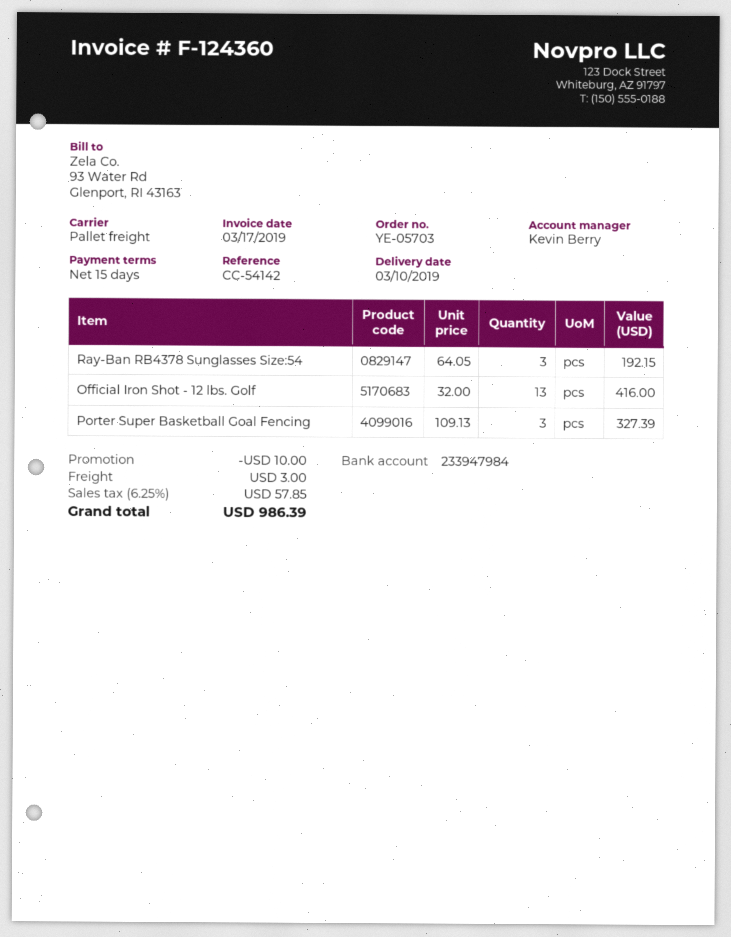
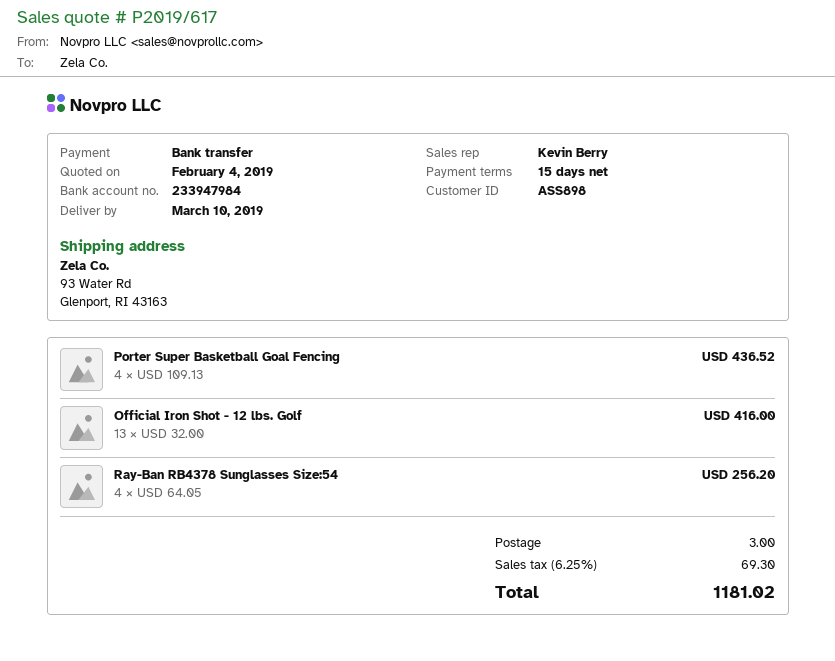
Ray-Ban RB4378 Sunglasses Size:54: 3 x 64.05 = 192.15 -> 4 x 64.05 = 256.20
Porter Super Basketball Goal Fencing: 3 x 109.13 = 327.39 -> 4 x 109.13 = 436.52
discount: 10.00 -> none
tax: 6.25% = 57.85 -> 6.25% = 69.30
total: 986.39 -> 1181.02

